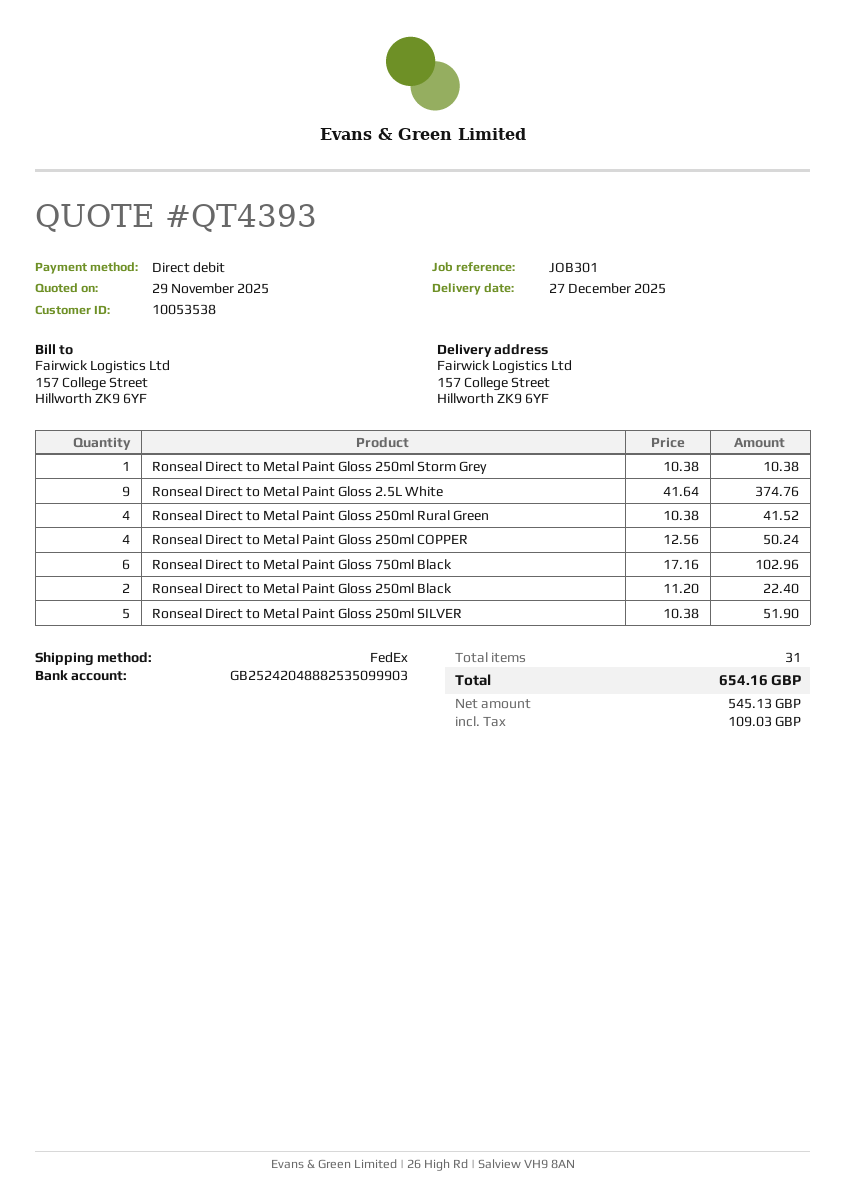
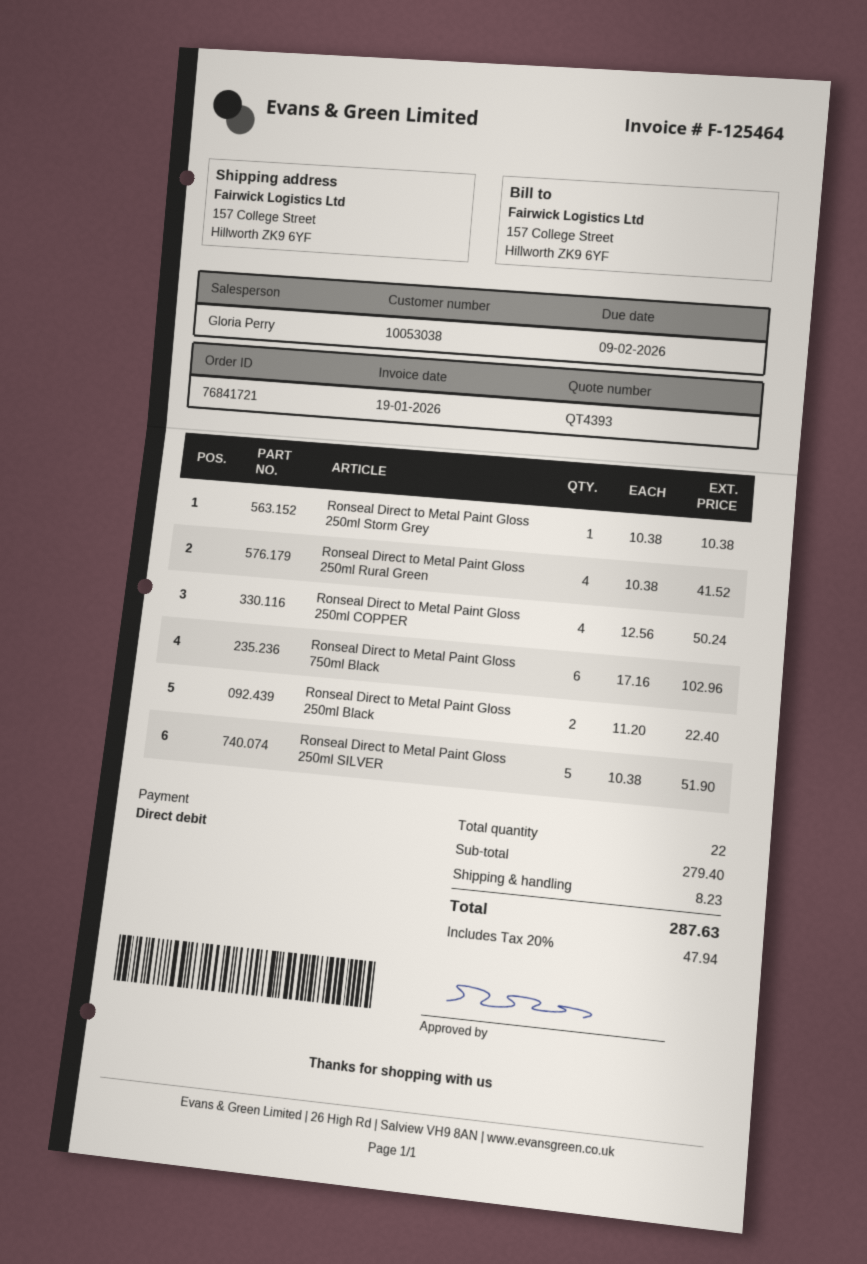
customer number: 10053538 -> 10053038
Ronseal Direct to Metal Paint Gloss 2.5L White: 9 x 41.64 = 374.76 -> none
total quantity: 31 -> 22
shipping: none -> 8.23
tax: 109.03 -> 47.94
total: 654.16 -> 287.63

